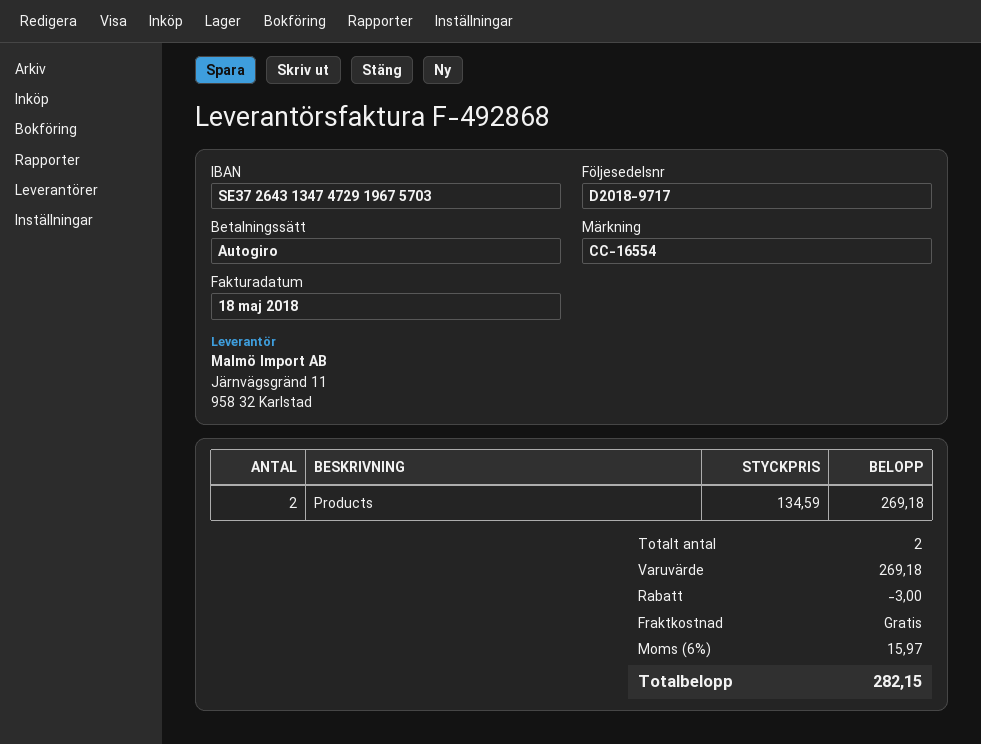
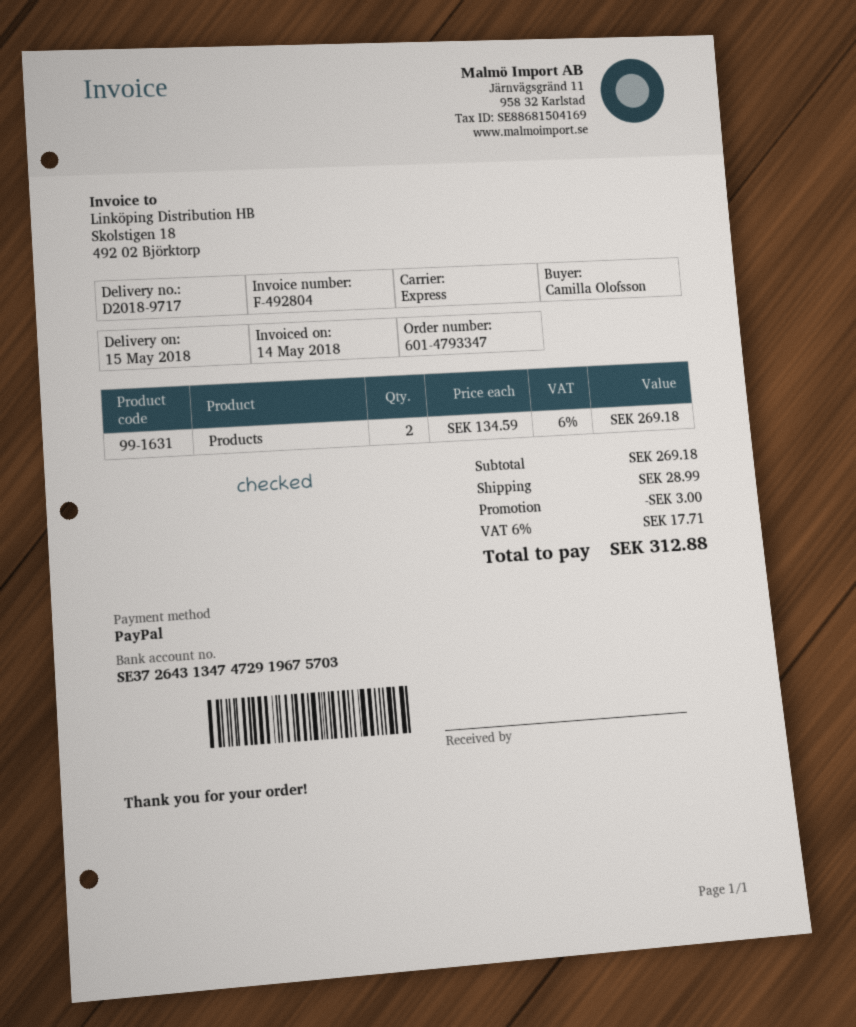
invoice number: F-492868 -> F-492804
invoice date: 2018-05-18 -> 2018-05-14
payment method: direct debit -> PayPal
shipping: 0.00 -> 28.99
tax: 6% = 15.97 -> 6% = 17.71
total: 282.15 -> 312.88

